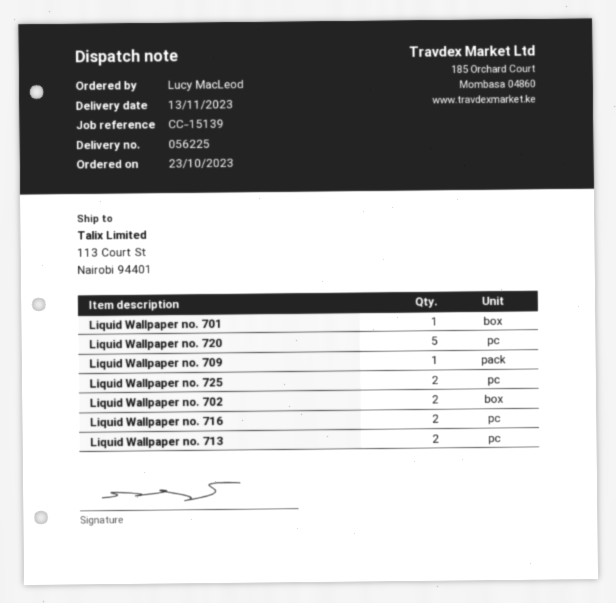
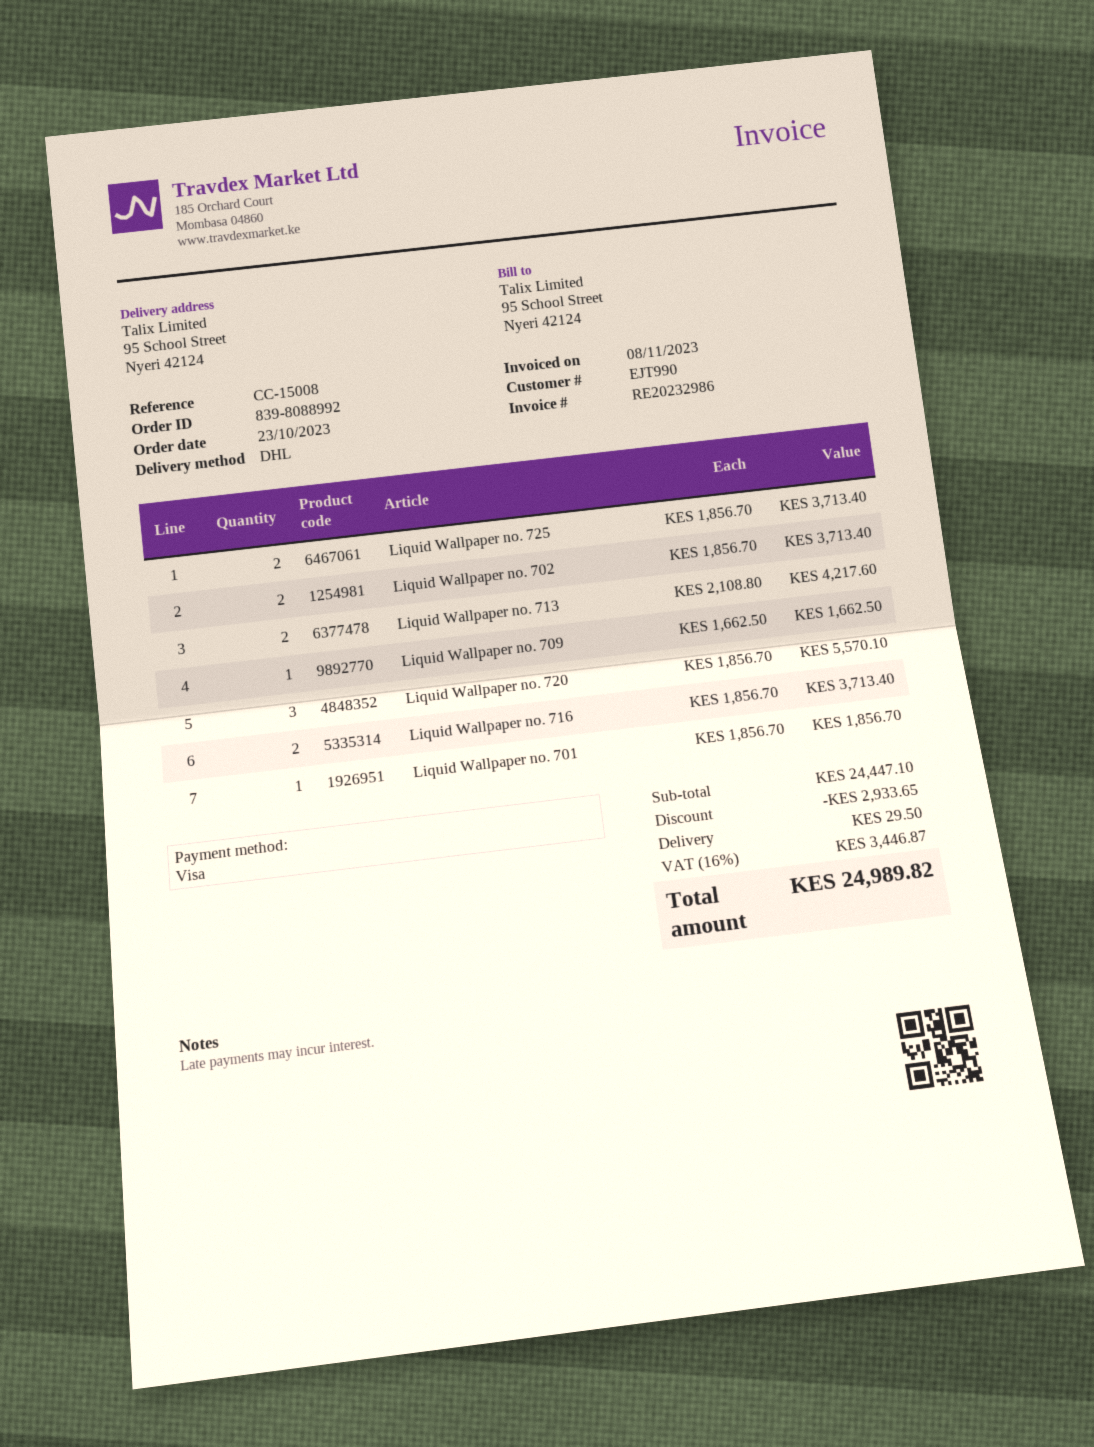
reference: CC-15139 -> CC-15008
ship to: 113 Court St, Nairobi 94401 -> 95 School Street, Nyeri 42124
Liquid Wallpaper no. 720: 5 -> 3

